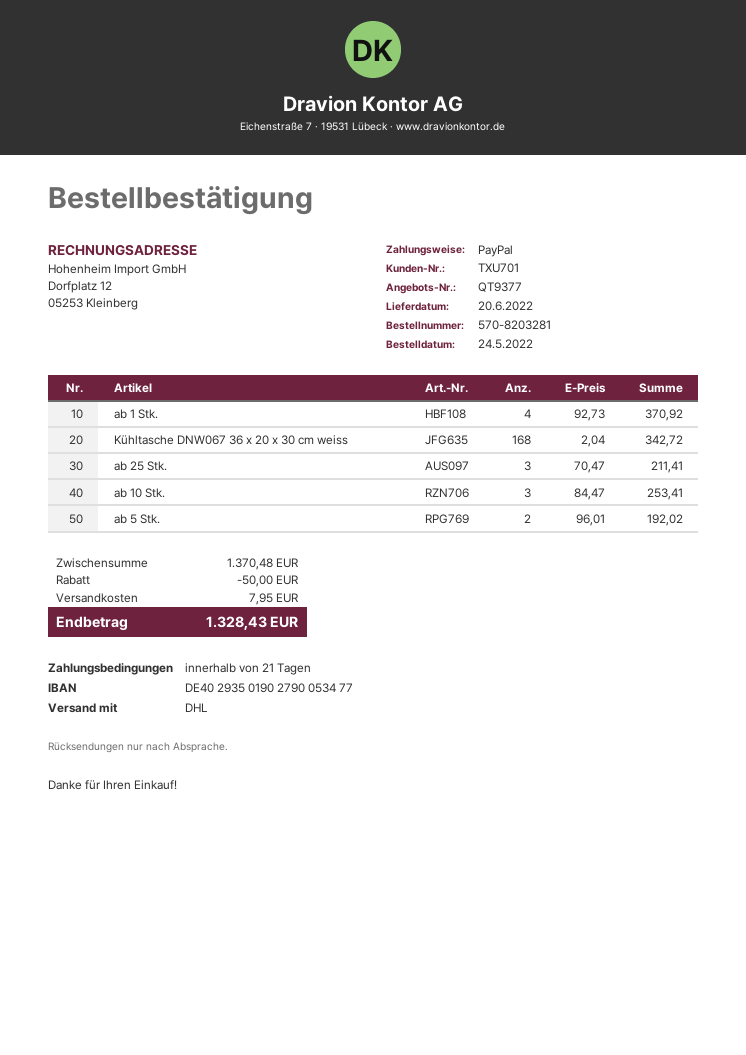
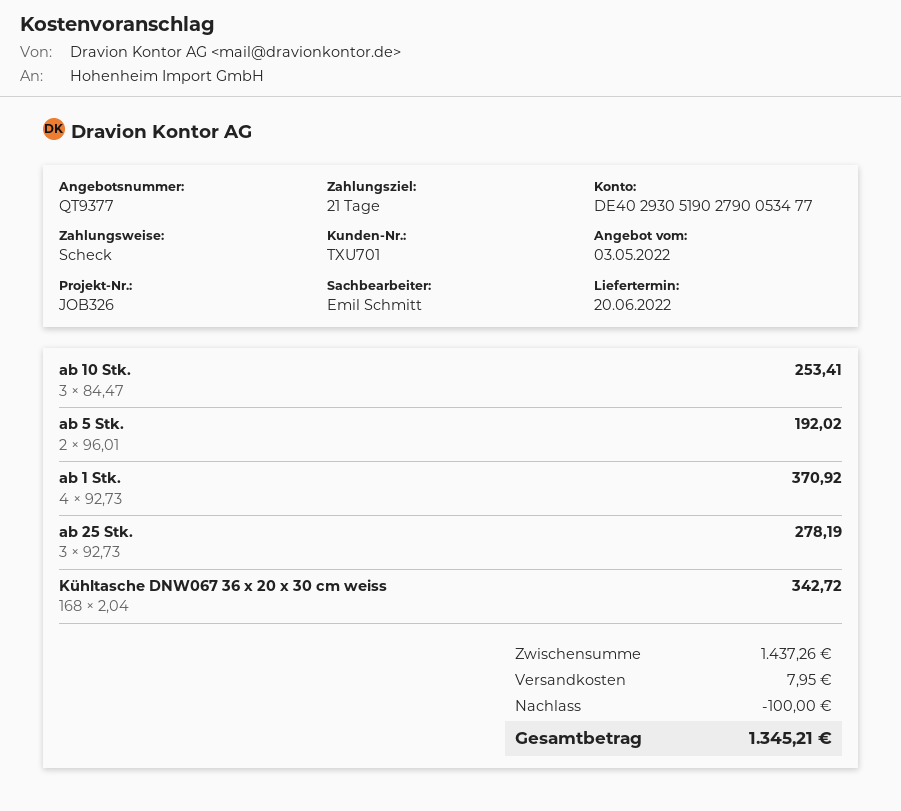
payment method: PayPal -> cheque
bank account: DE40293501902790053477 -> DE40293051902790053477
ab 25 Stk.: 3 x 70.47 = 211.41 -> 3 x 92.73 = 278.19
subtotal: 1370.48 -> 1437.26
discount: 50.00 -> 100.00
total: 1328.43 -> 1345.21

